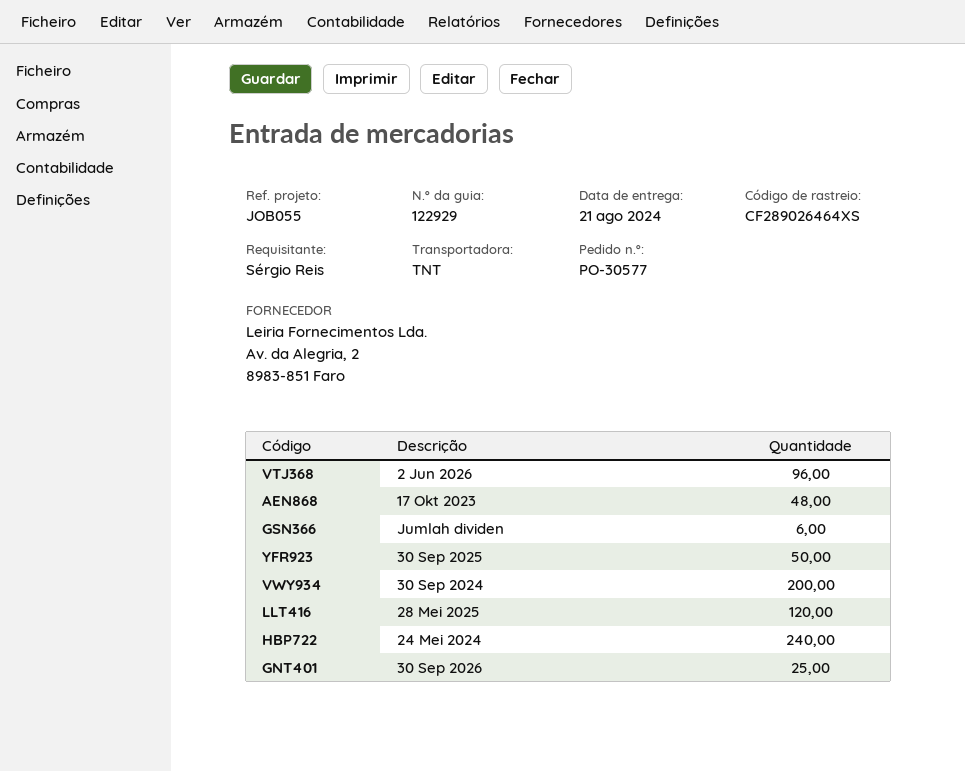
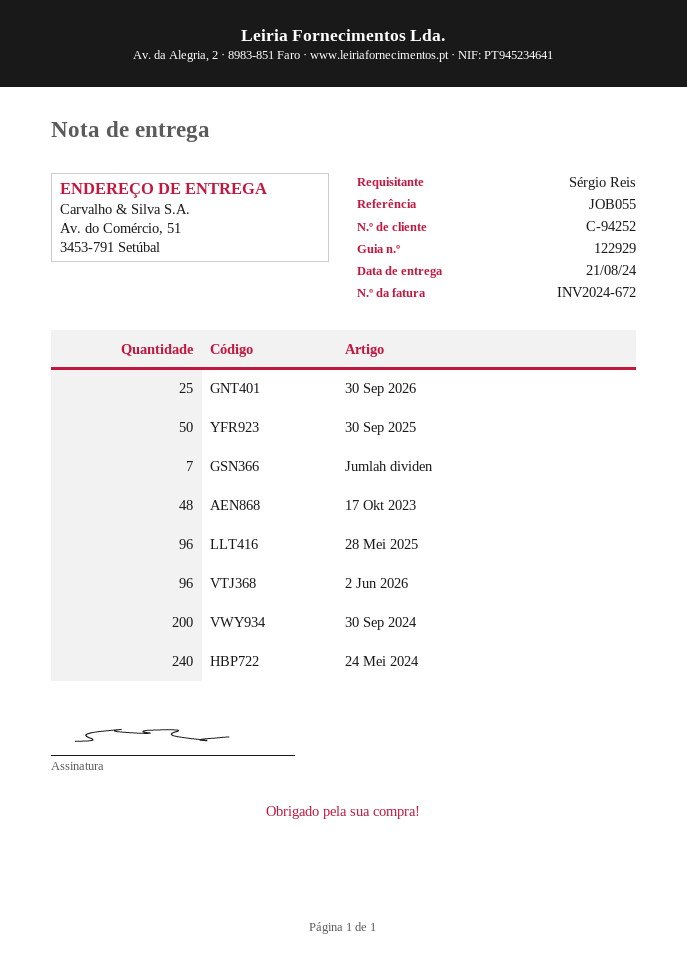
Jumlah dividen: 6 -> 7
28 Mei 2025: 120 -> 96

